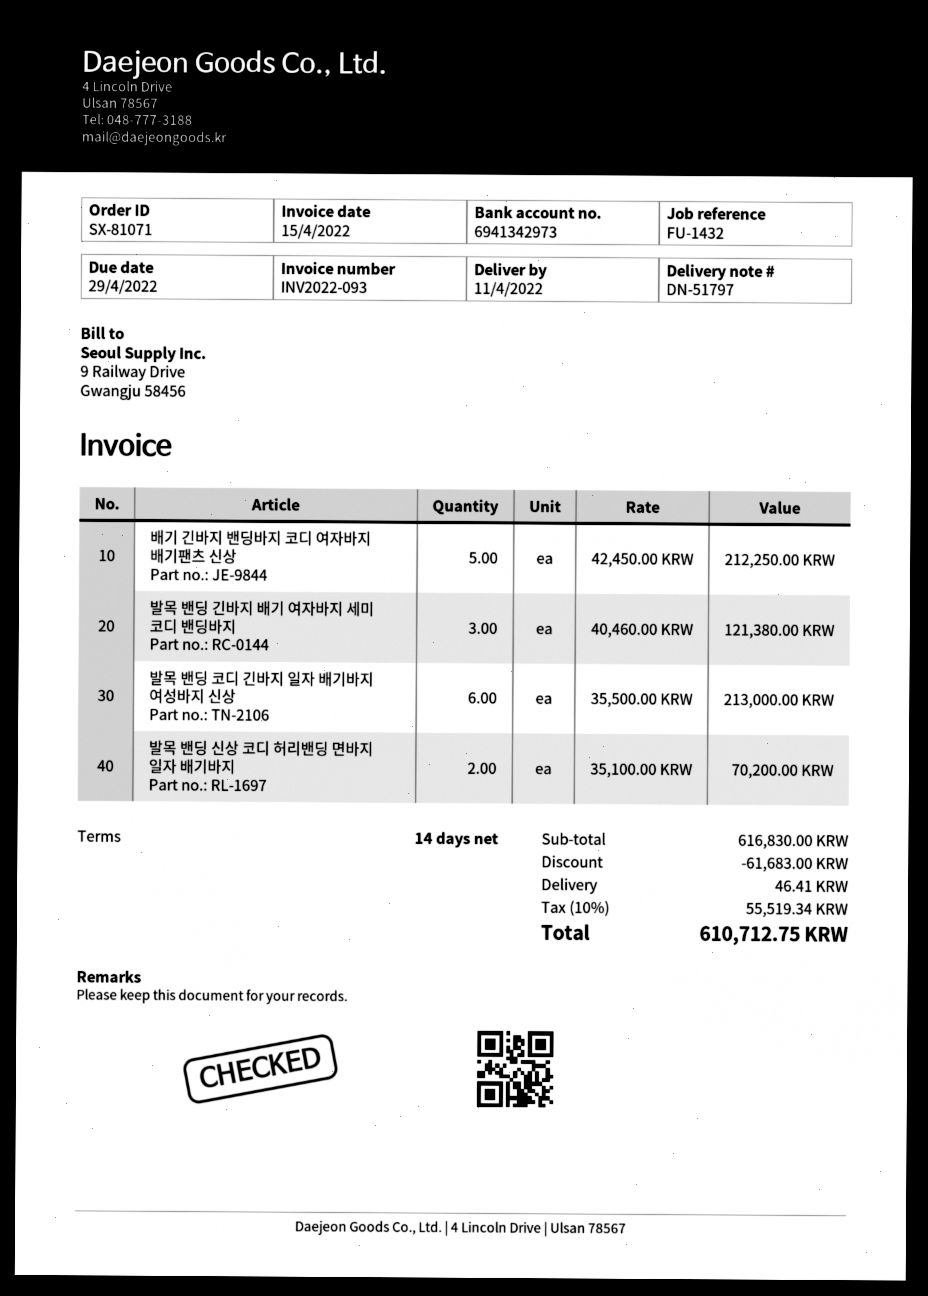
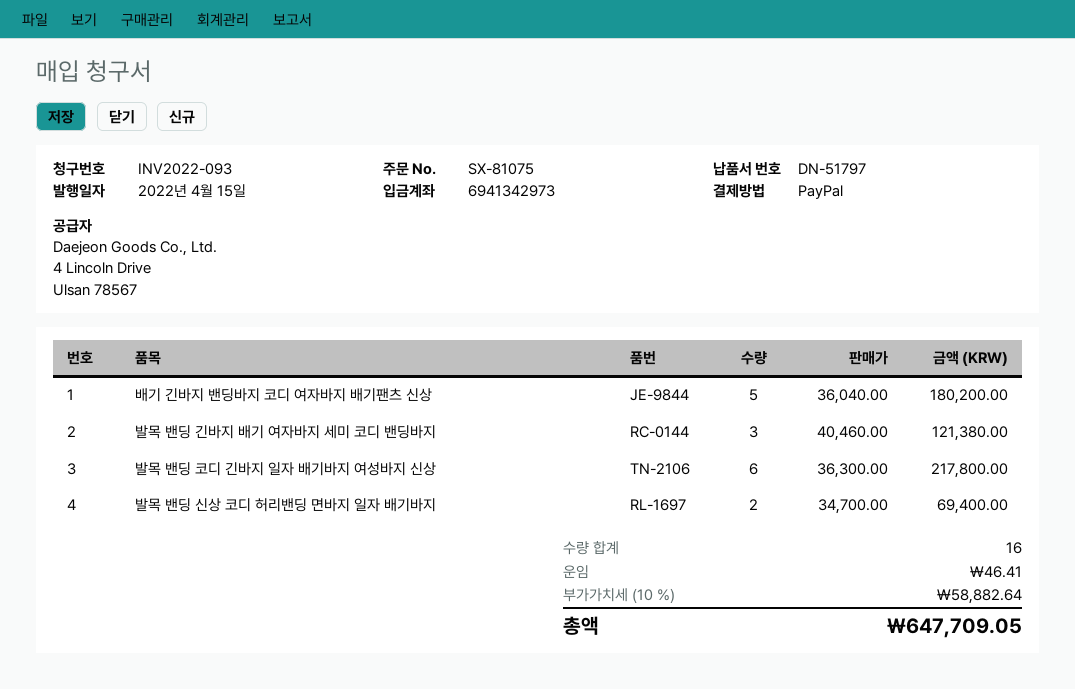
order number: SX-81071 -> SX-81075
배기 긴바지 밴딩바지 코디 여자바지 배기팬츠 신상: 5 x 42450.00 = 212250.00 -> 5 x 36040.00 = 180200.00
발목 밴딩 코디 긴바지 일자 배기바지 여성바지 신상: 6 x 35500.00 = 213000.00 -> 6 x 36300.00 = 217800.00
발목 밴딩 신상 코디 허리밴딩 면바지 일자 배기바지: 2 x 35100.00 = 70200.00 -> 2 x 34700.00 = 69400.00
discount: 61683.00 -> none
tax: 10% = 55519.34 -> 10% = 58882.64
total: 610712.75 -> 647709.05

